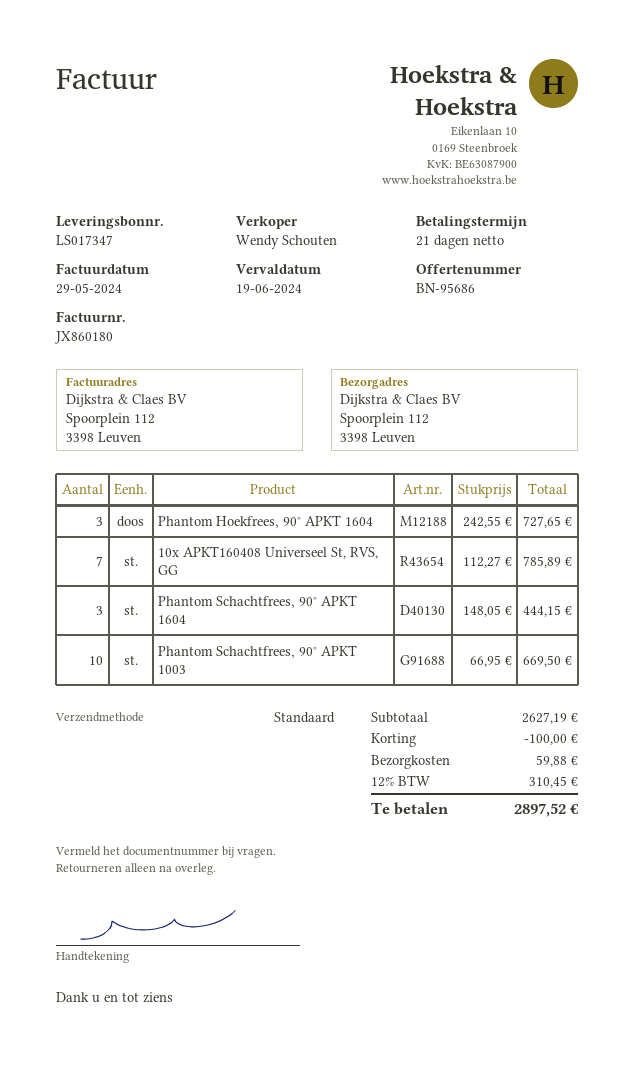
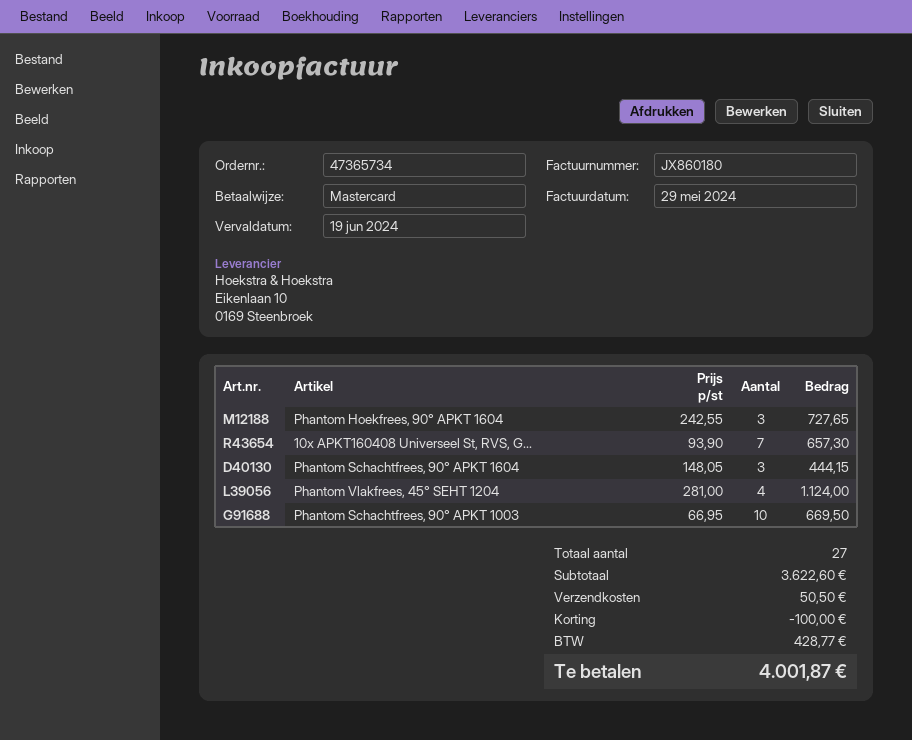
10x APKT160408 Universeel St, RVS, GG: 7 x 112.27 = 785.89 -> 7 x 93.90 = 657.30
Phantom Vlakfrees, 45° SEHT 1204: none -> 4 x 281.00 = 1124.00
subtotal: 2627.19 -> 3622.60
shipping: 59.88 -> 50.50
tax: 310.45 -> 428.77
total: 2897.52 -> 4001.87

